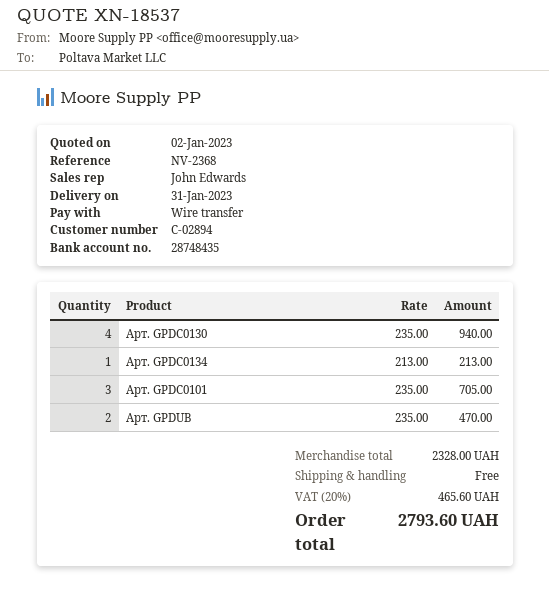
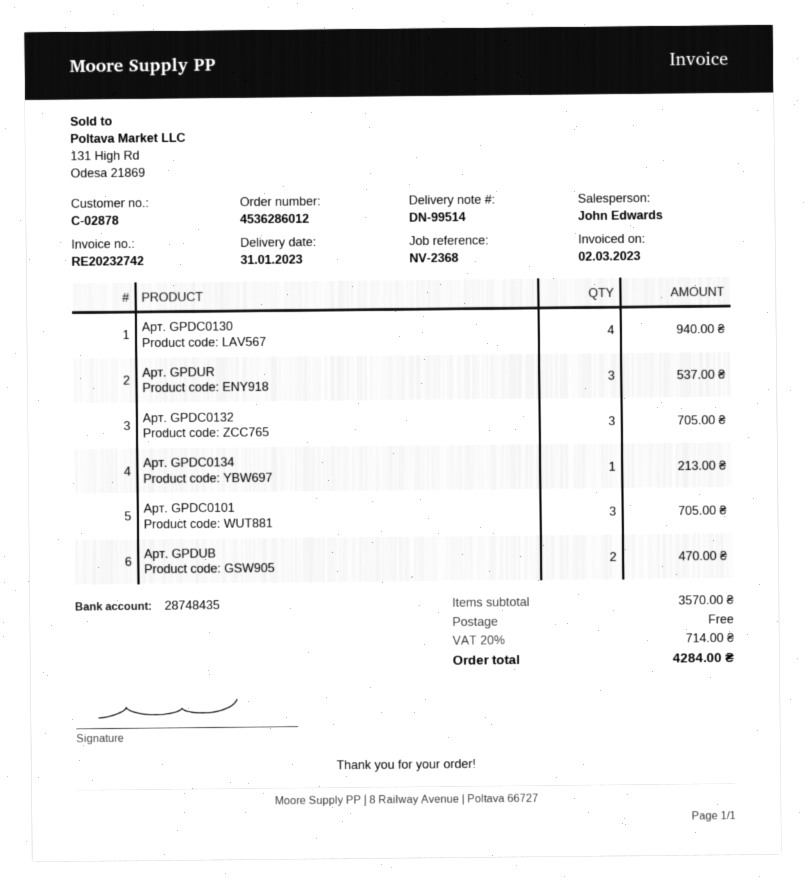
customer number: C-02894 -> C-02878
Арт. GPDUR: none -> 3 for 537.00
Арт. GPDC0132: none -> 3 for 705.00
subtotal: 2328.00 -> 3570.00
tax: 20% = 465.60 -> 20% = 714.00
total: 2793.60 -> 4284.00

